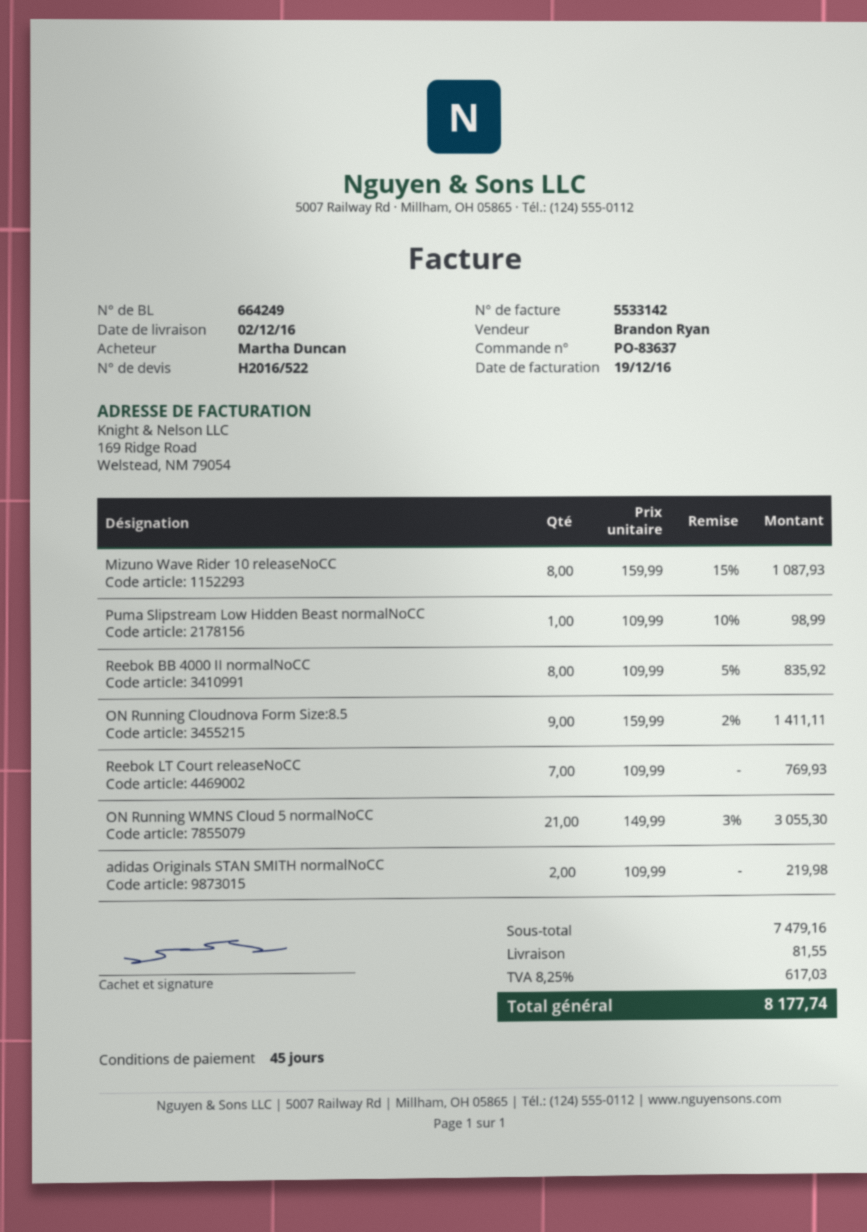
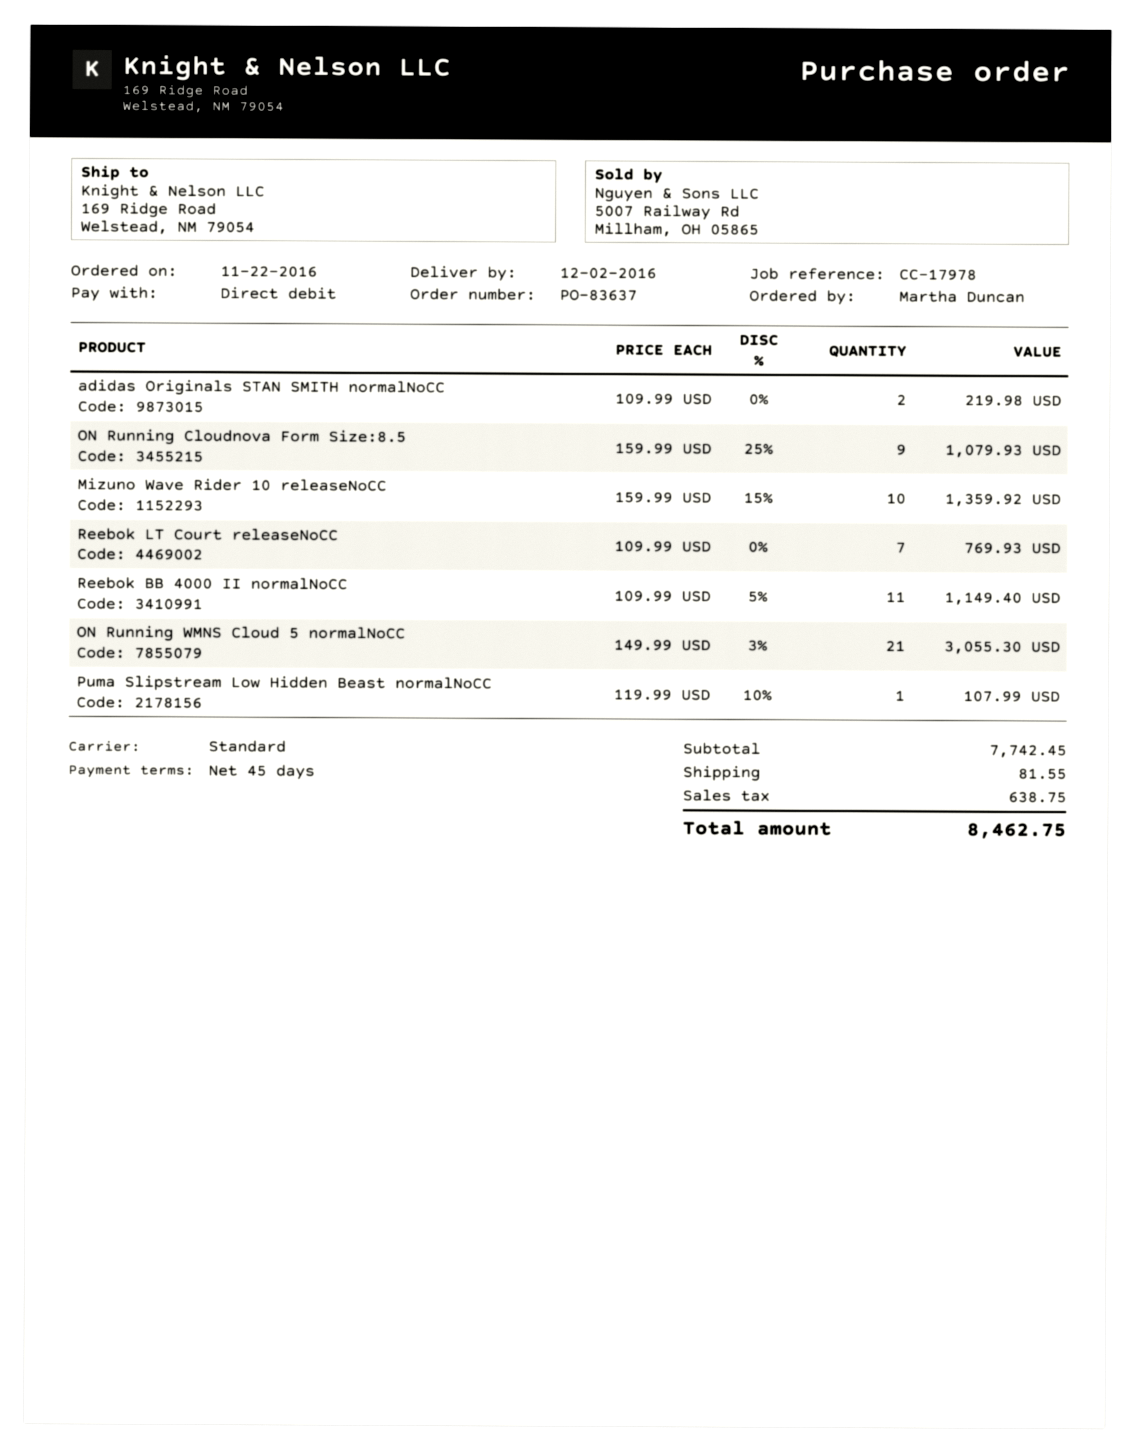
Mizuno Wave Rider 10 releaseNoCC: 8 x 159.99 - 15% = 1087.93 -> 10 x 159.99 - 15% = 1359.92
Puma Slipstream Low Hidden Beast normalNoCC: 1 x 109.99 - 10% = 98.99 -> 1 x 119.99 - 10% = 107.99
Reebok BB 4000 II normalNoCC: 8 x 109.99 - 5% = 835.92 -> 11 x 109.99 - 5% = 1149.40
ON Running Cloudnova Form Size:8.5: 9 x 159.99 - 2% = 1411.11 -> 9 x 159.99 - 25% = 1079.93
subtotal: 7479.16 -> 7742.45
tax: 617.03 -> 638.75
total: 8177.74 -> 8462.75

